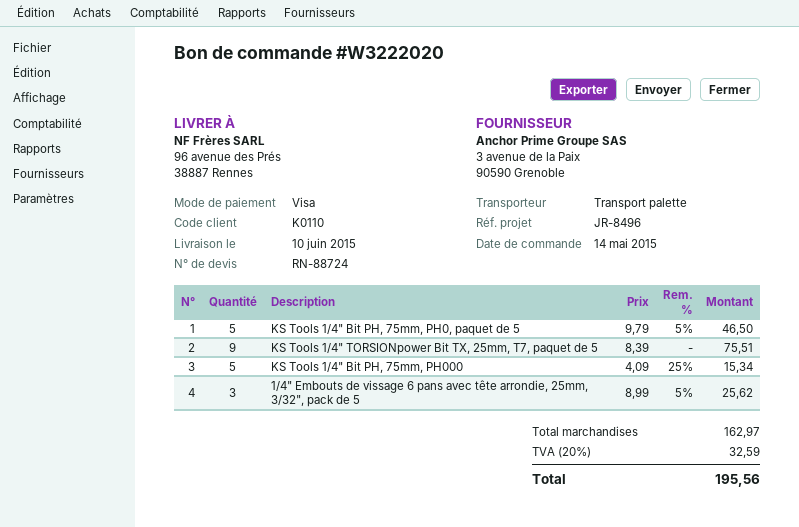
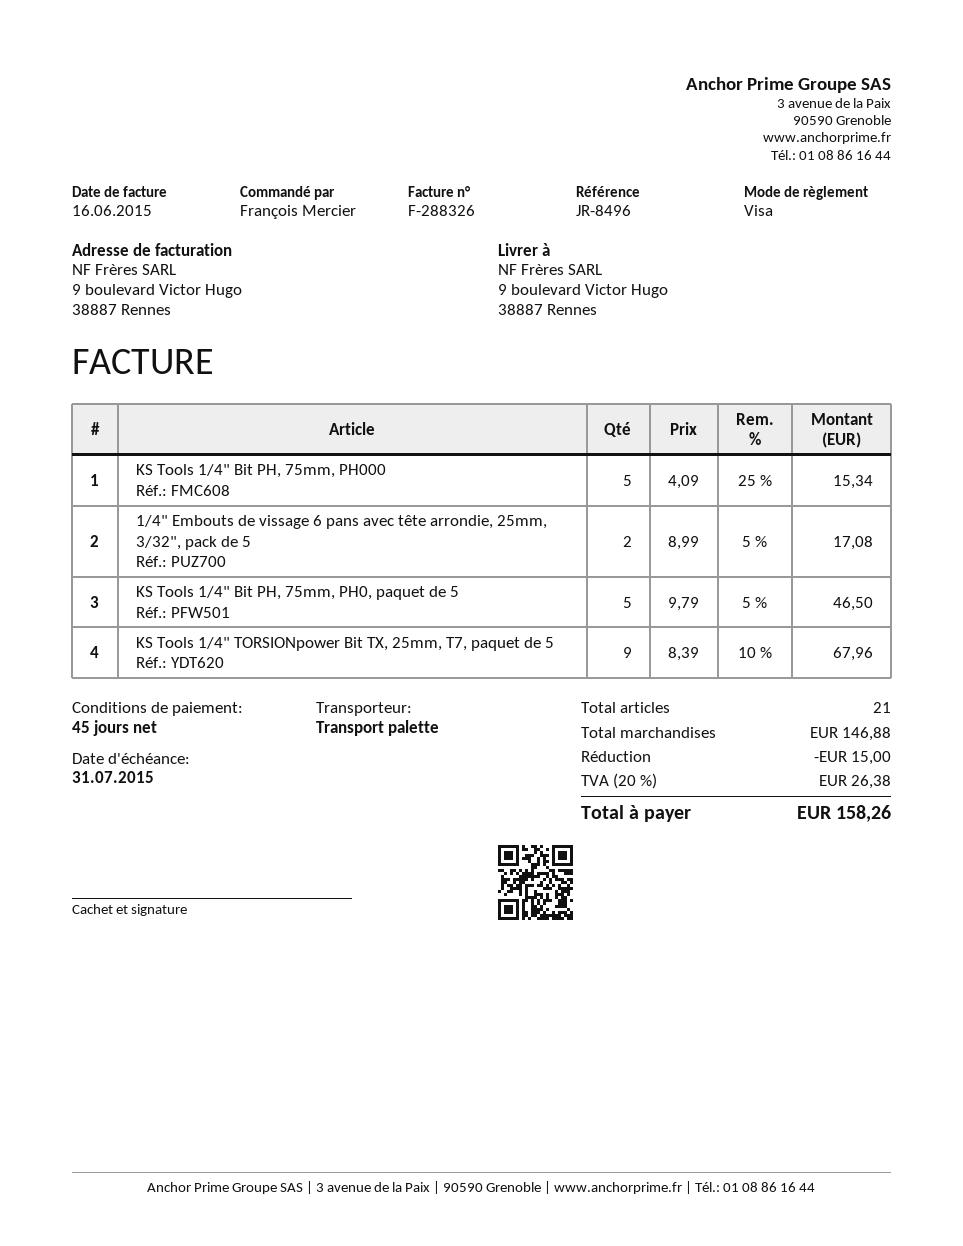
ship to: 96 avenue des Prés, 38887 Rennes -> 9 boulevard Victor Hugo, 38887 Rennes
KS Tools 1/4" TORSIONpower Bit TX, 25mm, T7, paquet de 5: 9 x 8.39 = 75.51 -> 9 x 8.39 - 10% = 67.96
1/4" Embouts de vissage 6 pans avec tête arrondie, 25mm, 3/32", pack de 5: 3 x 8.99 - 5% = 25.62 -> 2 x 8.99 - 5% = 17.08
subtotal: 162.97 -> 146.88
discount: none -> 15.00
tax: 20% = 32.59 -> 20% = 26.38
total: 195.56 -> 158.26

